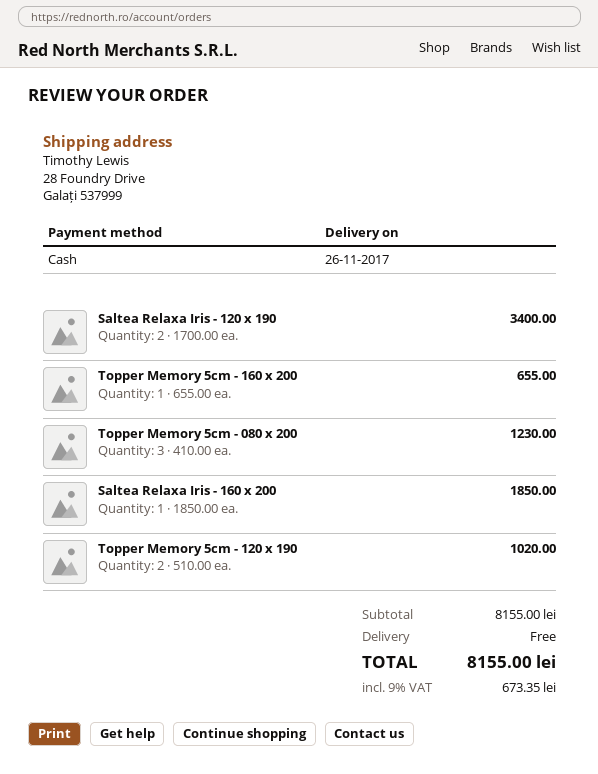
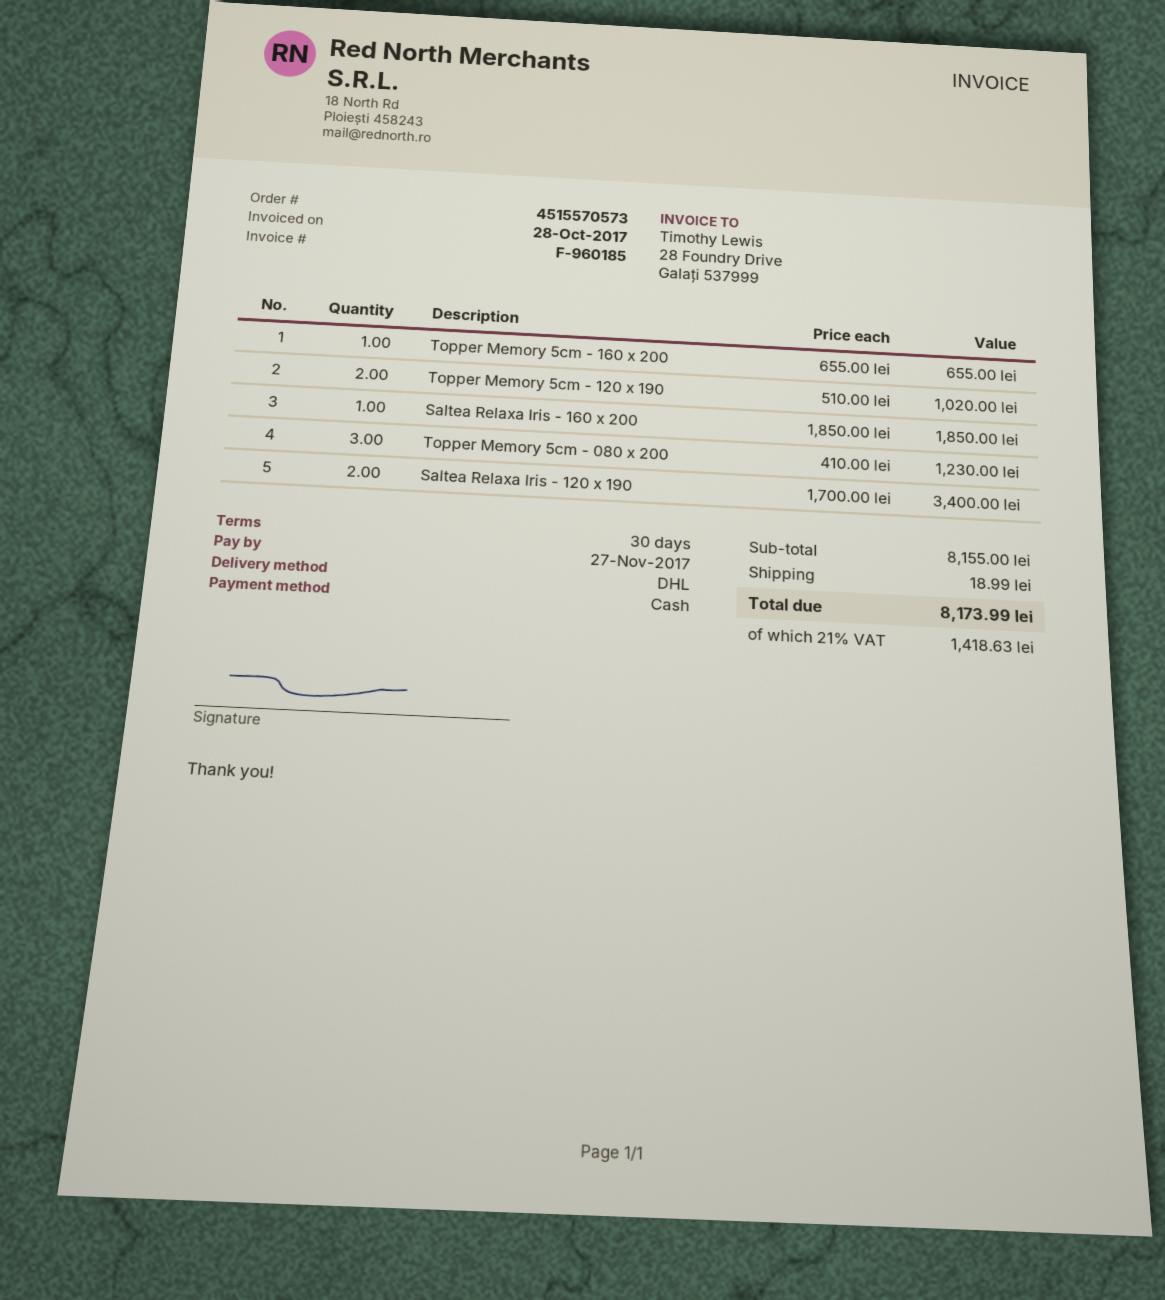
shipping: 0.00 -> 18.99
tax: 9% = 673.35 -> 21% = 1418.63
total: 8155.00 -> 8173.99

